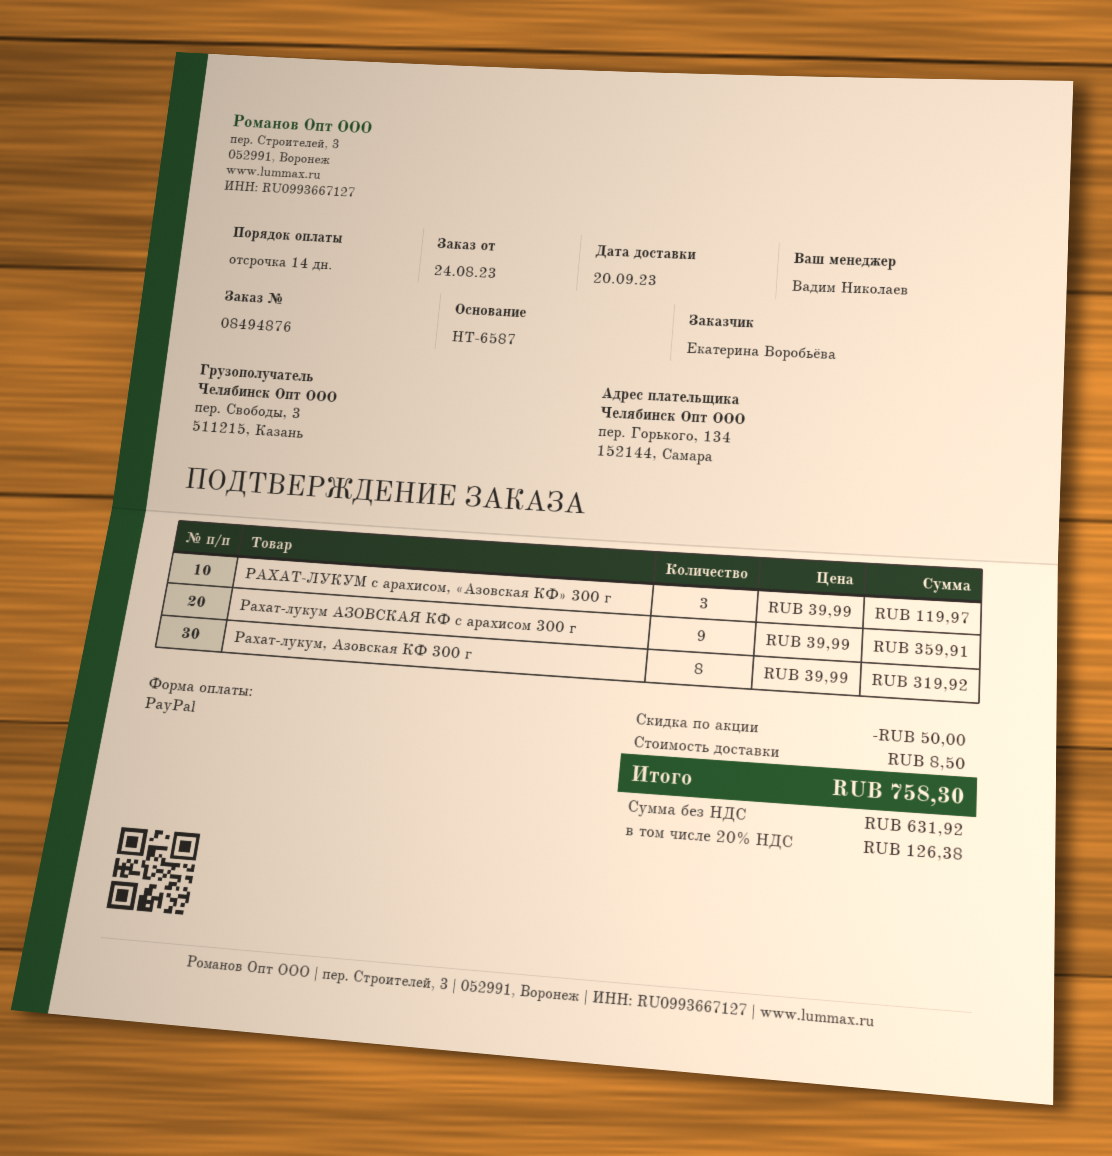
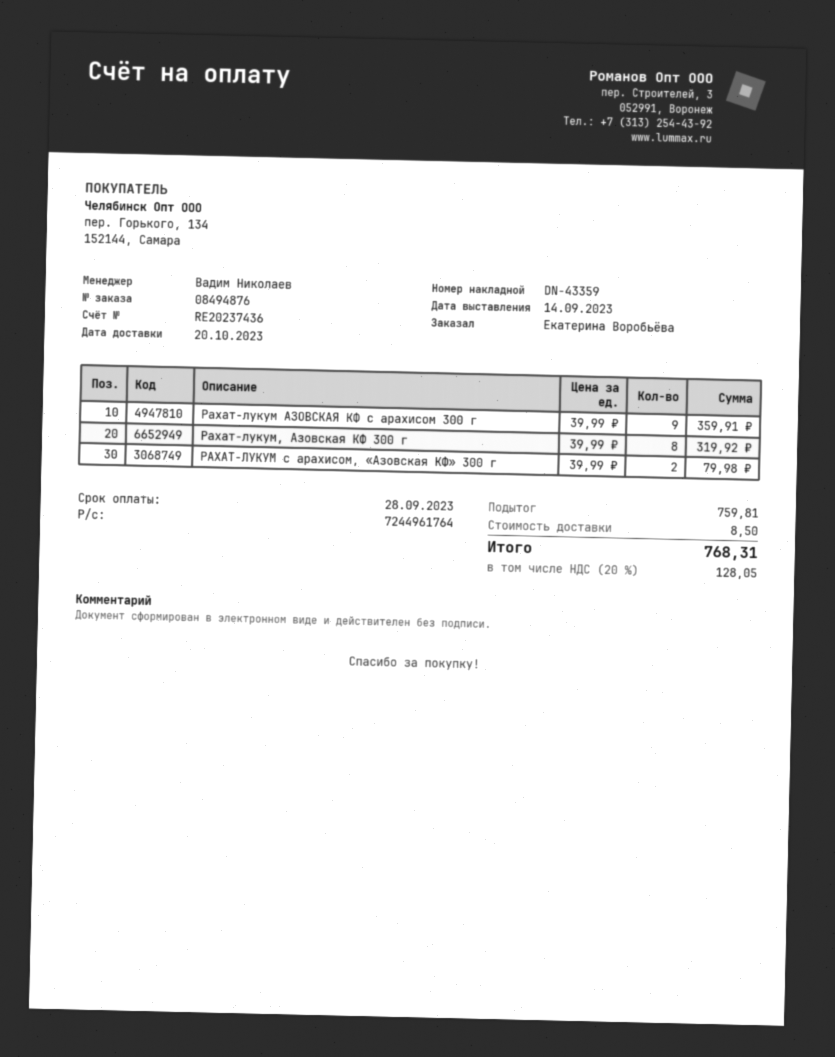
delivery date: 2023-09-20 -> 2023-10-20
РАХАТ-ЛУКУМ с арахисом, «Азовская КФ» 300 г: 3 x 39.99 = 119.97 -> 2 x 39.99 = 79.98
discount: 50.00 -> none
tax: 20% = 126.38 -> 20% = 128.05
total: 758.30 -> 768.31

